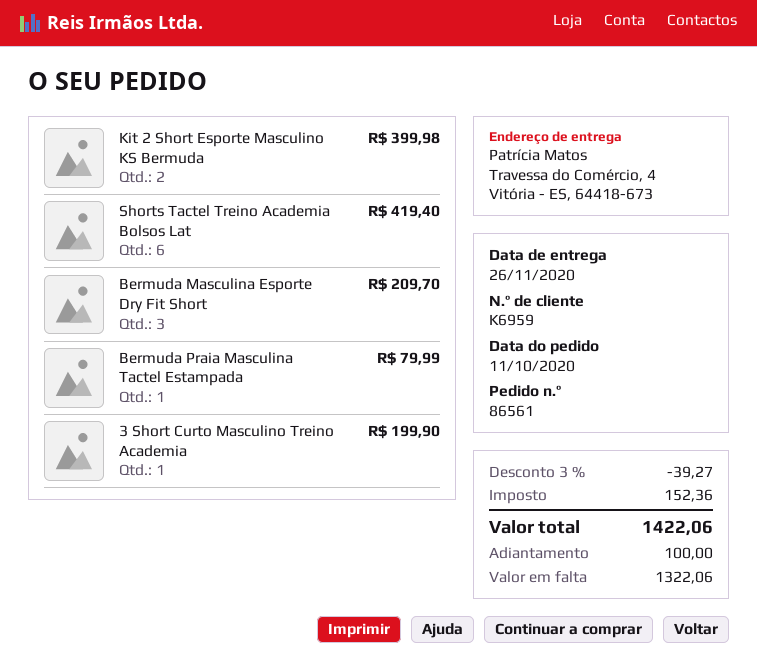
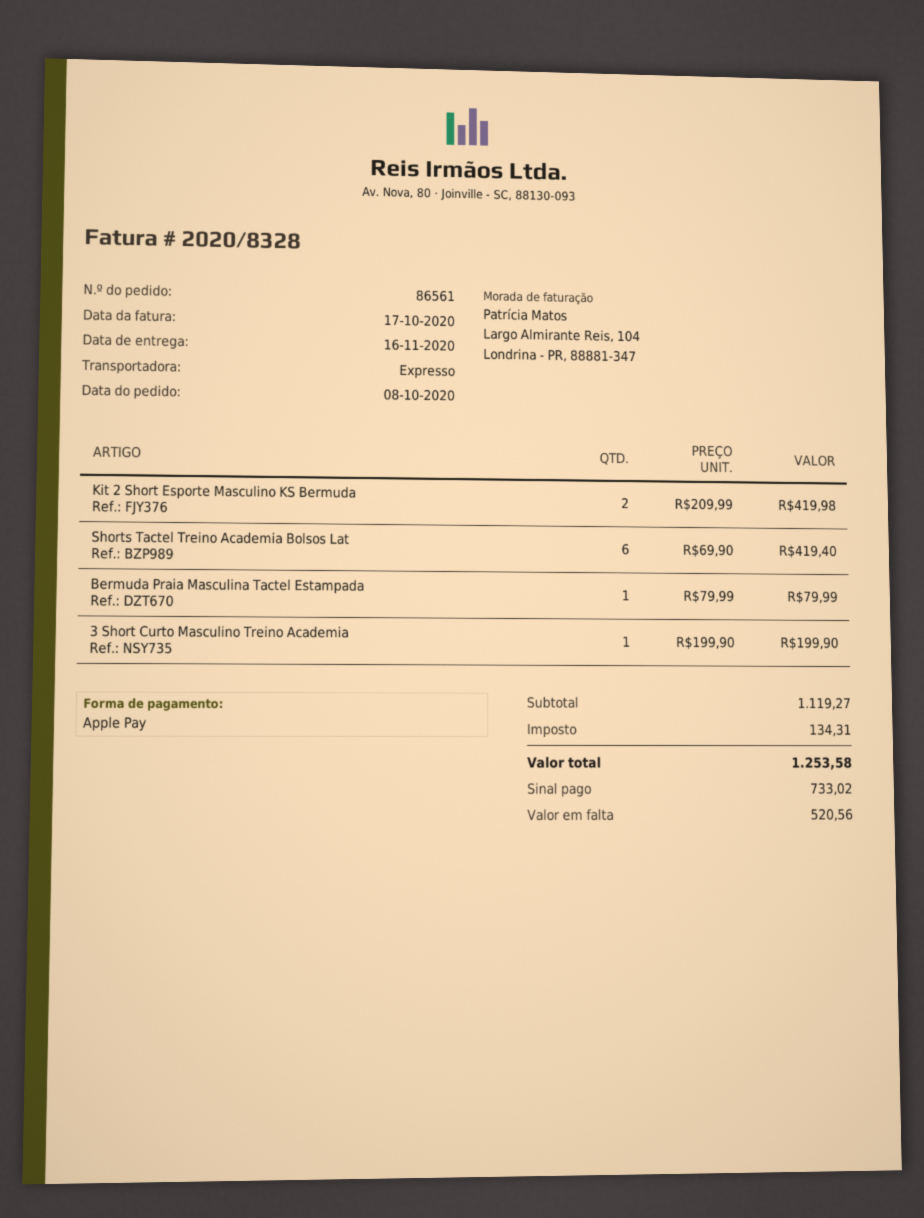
order date: 2020-10-11 -> 2020-10-08
delivery date: 2020-11-26 -> 2020-11-16
Kit 2 Short Esporte Masculino KS Bermuda: 2 for 399.98 -> 2 for 419.98
Bermuda Masculina Esporte Dry Fit Short: 3 for 209.70 -> none
discount: 3% = 39.27 -> none
tax: 152.36 -> 134.31
total: 1422.06 -> 1253.58
deposit: 100.00 -> 733.02
balance: 1322.06 -> 520.56

